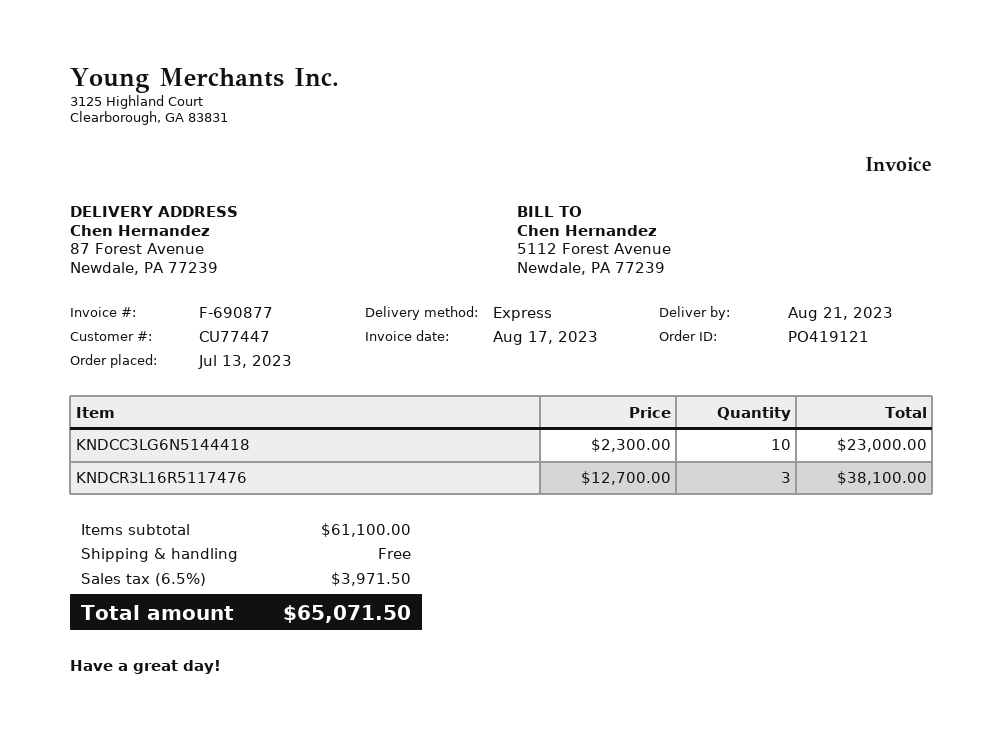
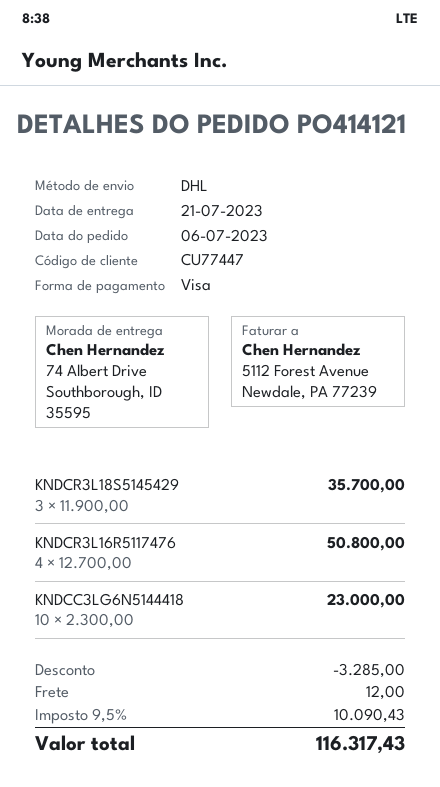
order number: PO419121 -> PO414121
order date: 2023-07-13 -> 2023-07-06
delivery date: 2023-08-21 -> 2023-07-21
shipping method: express -> DHL
ship to: 87 Forest Avenue, Newdale, PA 77239 -> 74 Albert Drive, Southborough, ID 35595
KNDCR3L16R5117476: 3 x 12700.00 = 38100.00 -> 4 x 12700.00 = 50800.00
KNDCR3L18S5145429: none -> 3 x 11900.00 = 35700.00
discount: none -> 3285.00
shipping: 0.00 -> 12.00
tax: 6.5% = 3971.50 -> 9.5% = 10090.43
total: 65071.50 -> 116317.43

